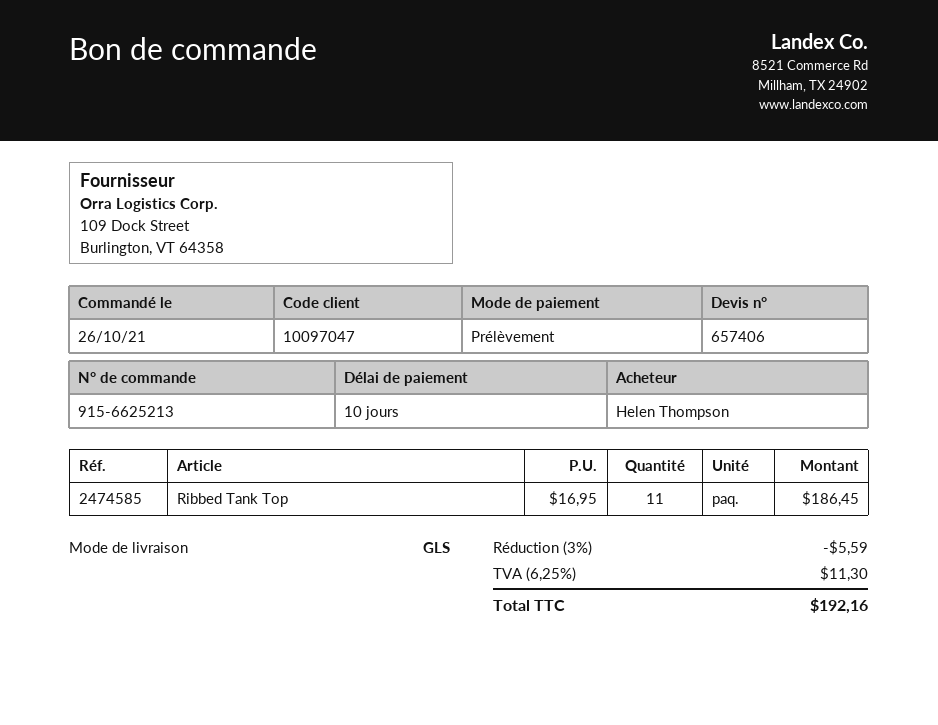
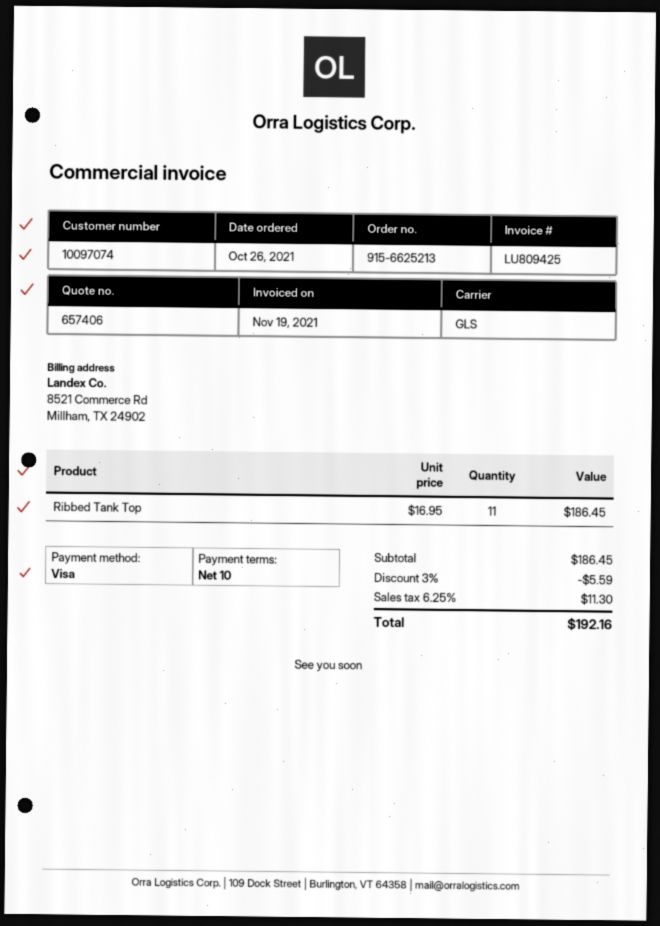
customer number: 10097047 -> 10097074
payment method: direct debit -> Visa

